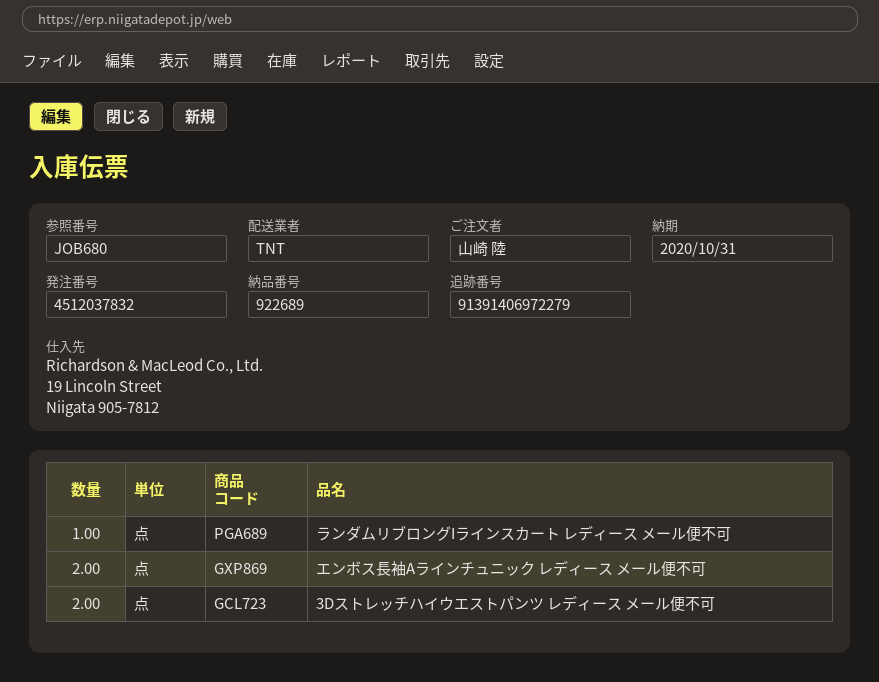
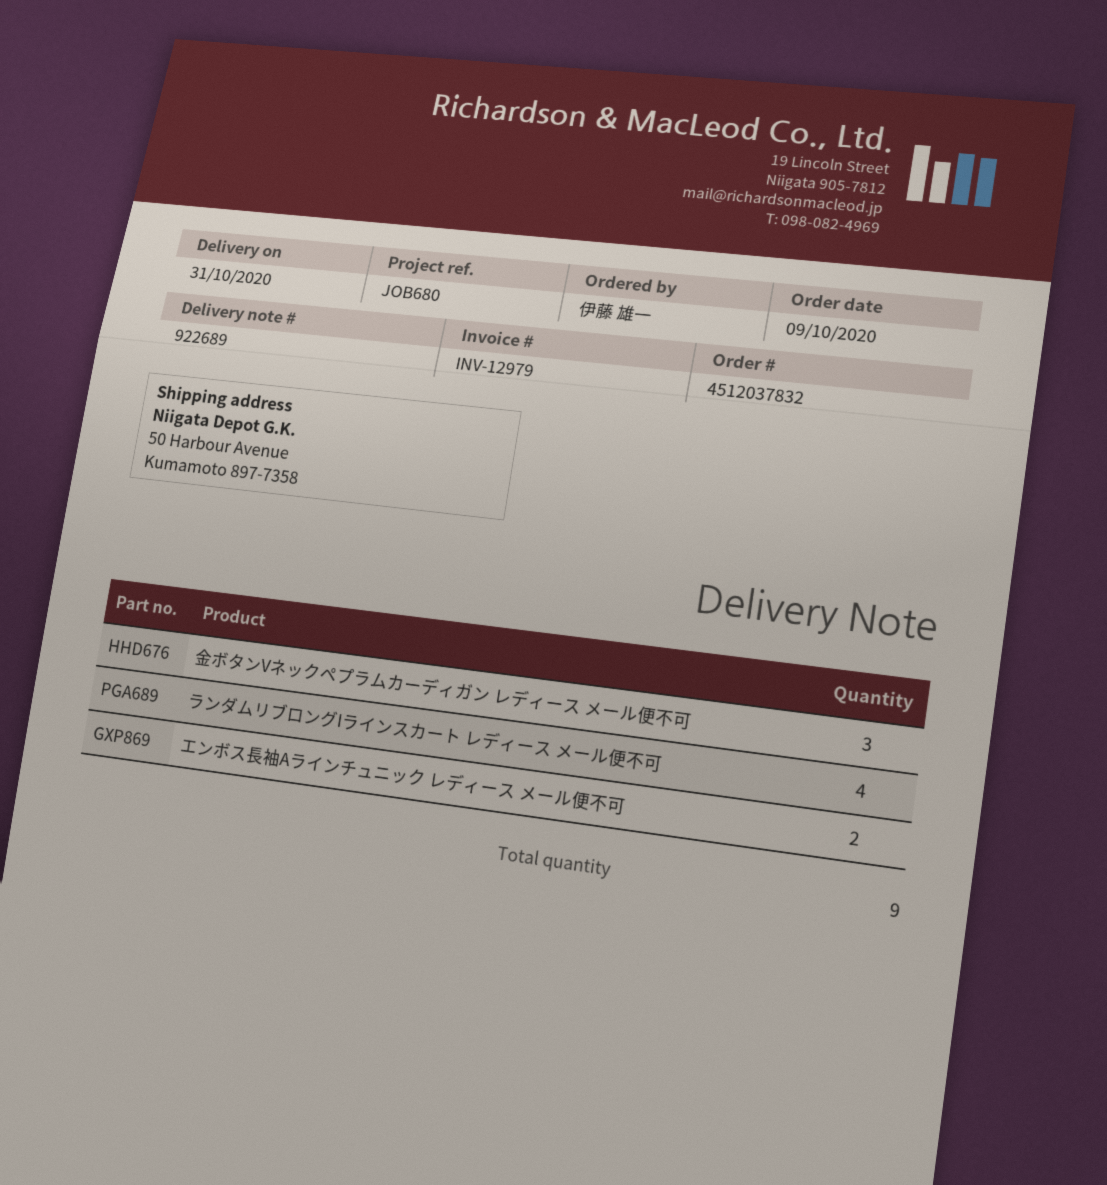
ordered by: 山崎 陸 -> 伊藤 雄一
ランダムリブロングIラインスカート レディース メール便不可: 1 -> 4
3Dストレッチハイウエストパンツ レディース メール便不可: 2 -> none
金ボタンVネックペプラムカーディガン レディース メール便不可: none -> 3

